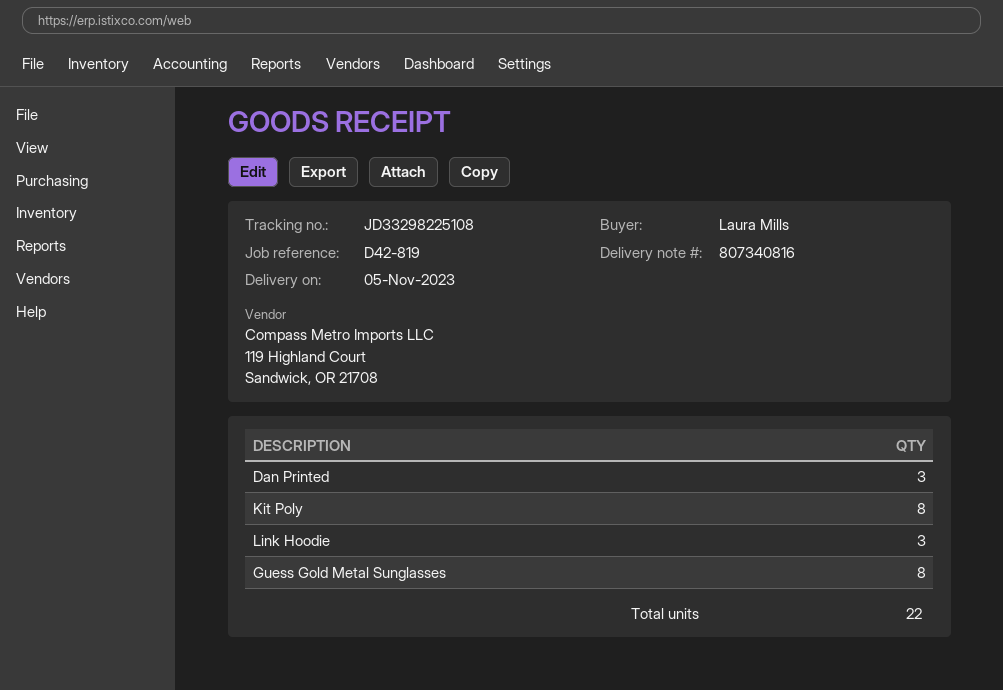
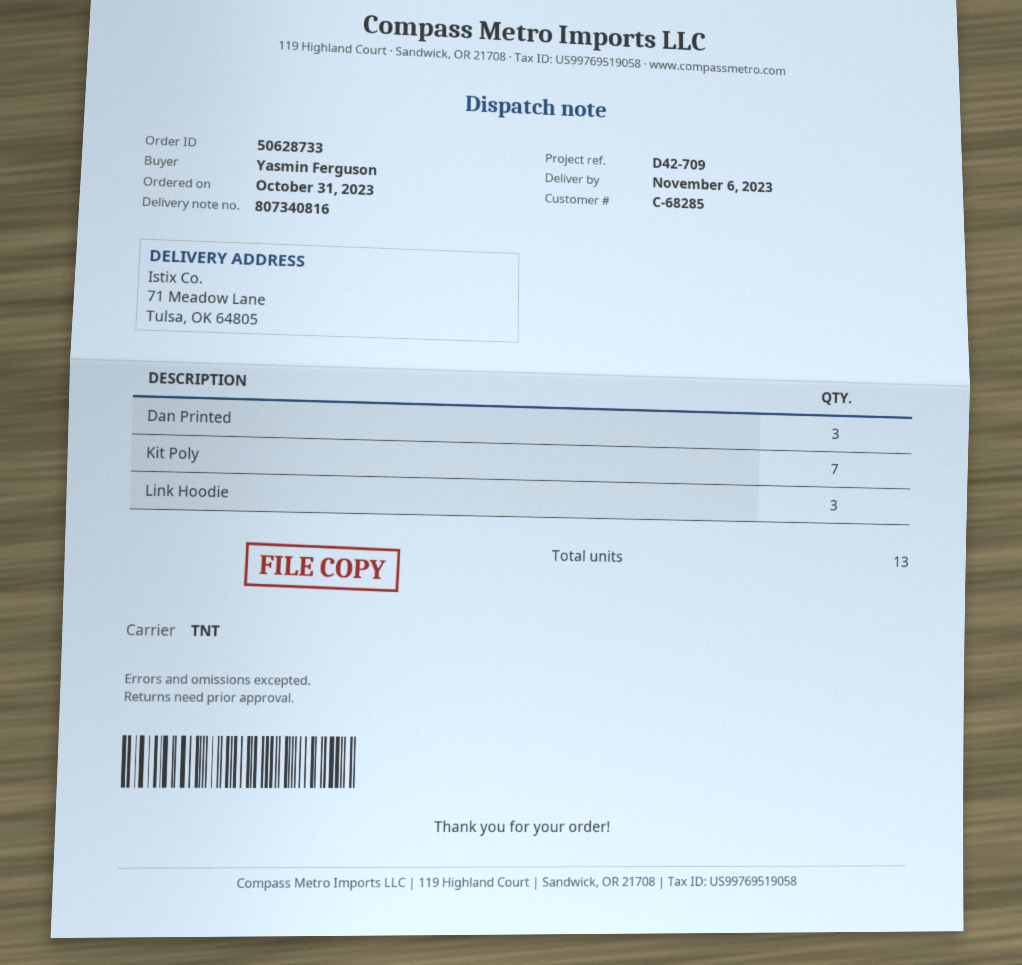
delivery date: 2023-11-05 -> 2023-11-06
reference: D42-819 -> D42-709
ordered by: Laura Mills -> Yasmin Ferguson
Kit Poly: 8 -> 7
Guess Gold Metal Sunglasses: 8 -> none
total quantity: 22 -> 13

